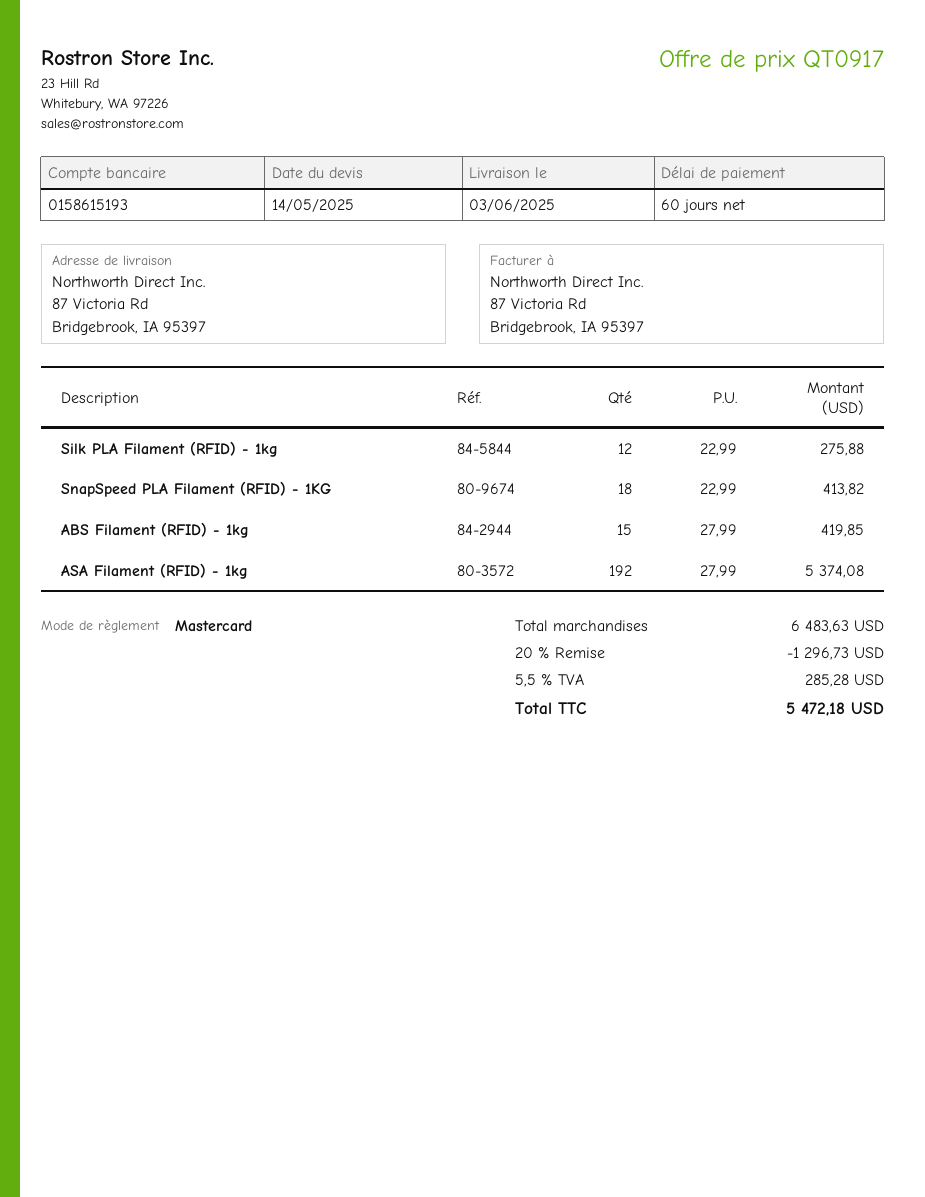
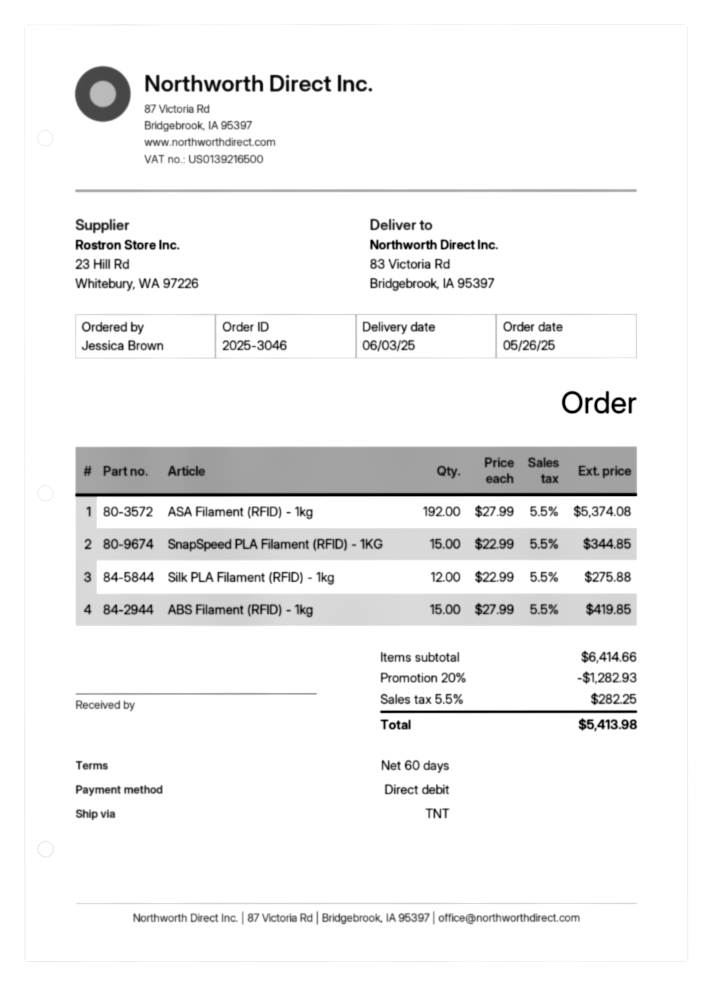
payment method: Mastercard -> direct debit
ship to: 87 Victoria Rd, Bridgebrook, IA 95397 -> 83 Victoria Rd, Bridgebrook, IA 95397
SnapSpeed PLA Filament (RFID) - 1KG: 18 x 22.99 = 413.82 -> 15 x 22.99 = 344.85
subtotal: 6483.63 -> 6414.66
discount: 20% = 1296.73 -> 20% = 1282.93
tax: 5.5% = 285.28 -> 5.5% = 282.25
total: 5472.18 -> 5413.98

